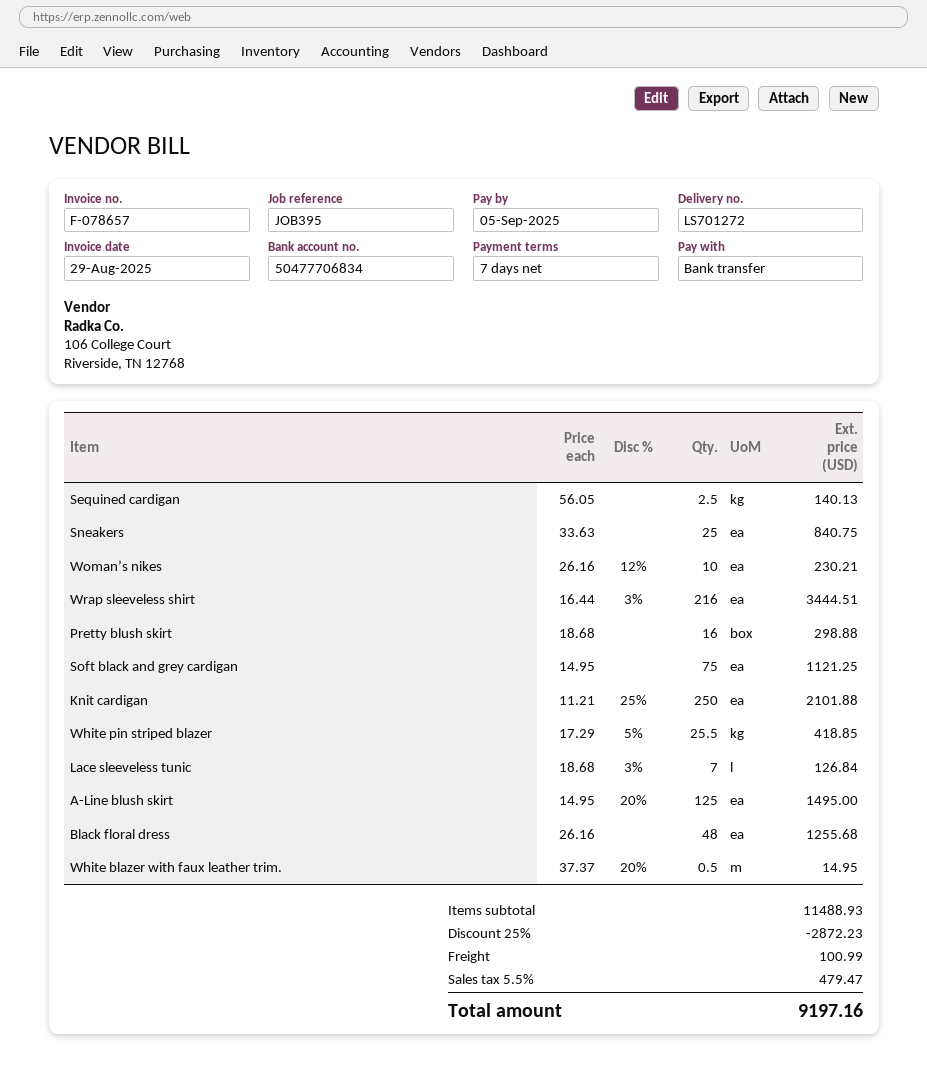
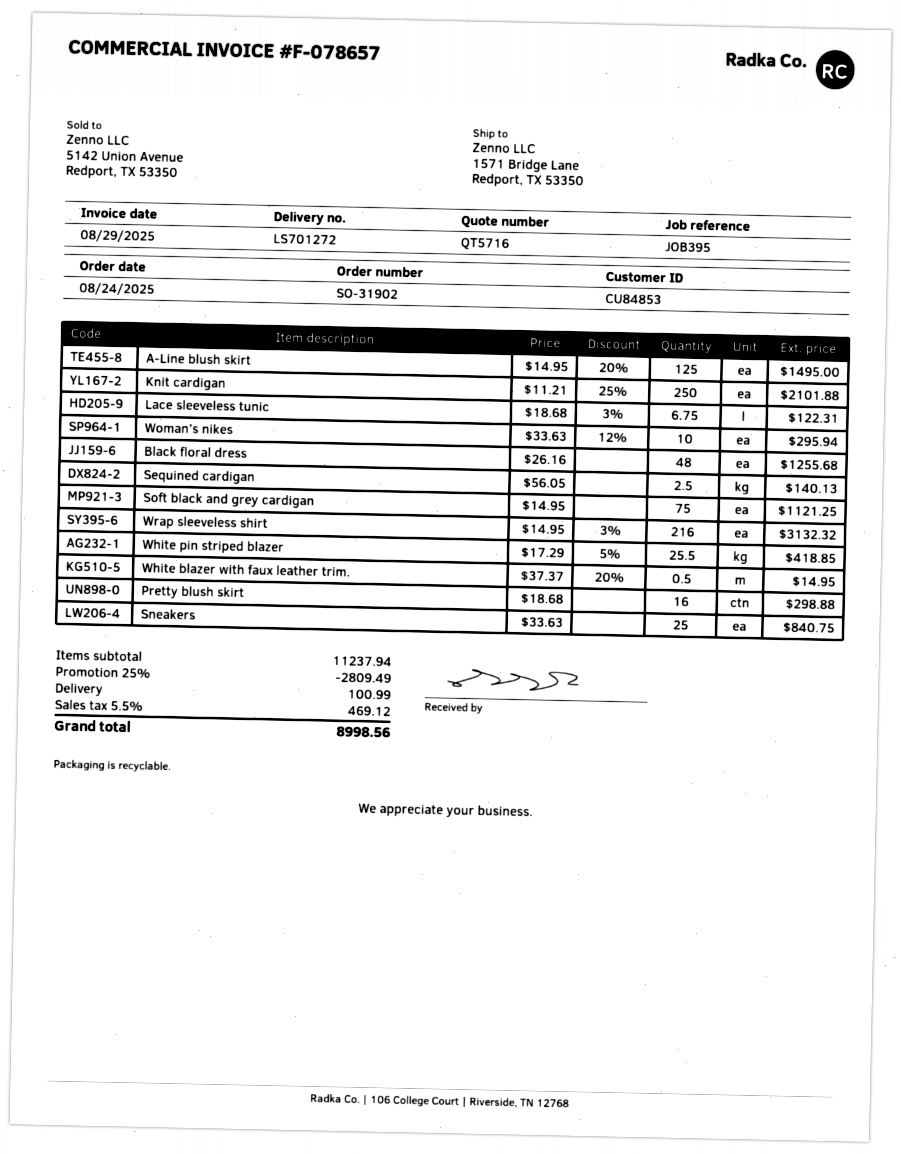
Woman’s nikes: 10 x 26.16 - 12% = 230.21 -> 10 x 33.63 - 12% = 295.94
Wrap sleeveless shirt: 216 x 16.44 - 3% = 3444.51 -> 216 x 14.95 - 3% = 3132.32
Lace sleeveless tunic: 7 x 18.68 - 3% = 126.84 -> 6.75 x 18.68 - 3% = 122.31
subtotal: 11488.93 -> 11237.94
discount: 25% = 2872.23 -> 25% = 2809.49
tax: 5.5% = 479.47 -> 5.5% = 469.12
total: 9197.16 -> 8998.56

